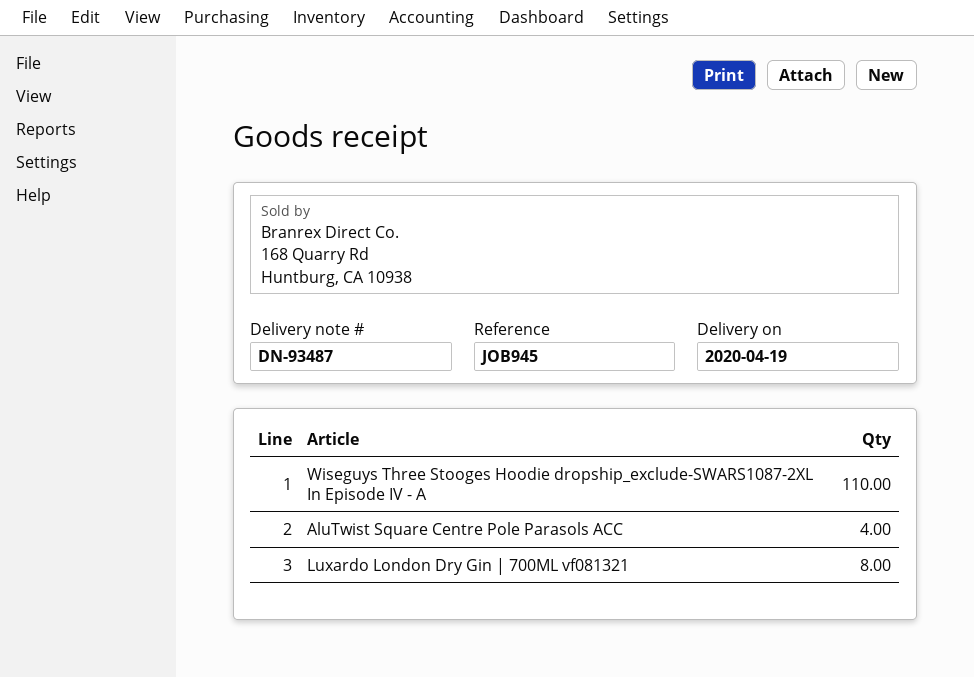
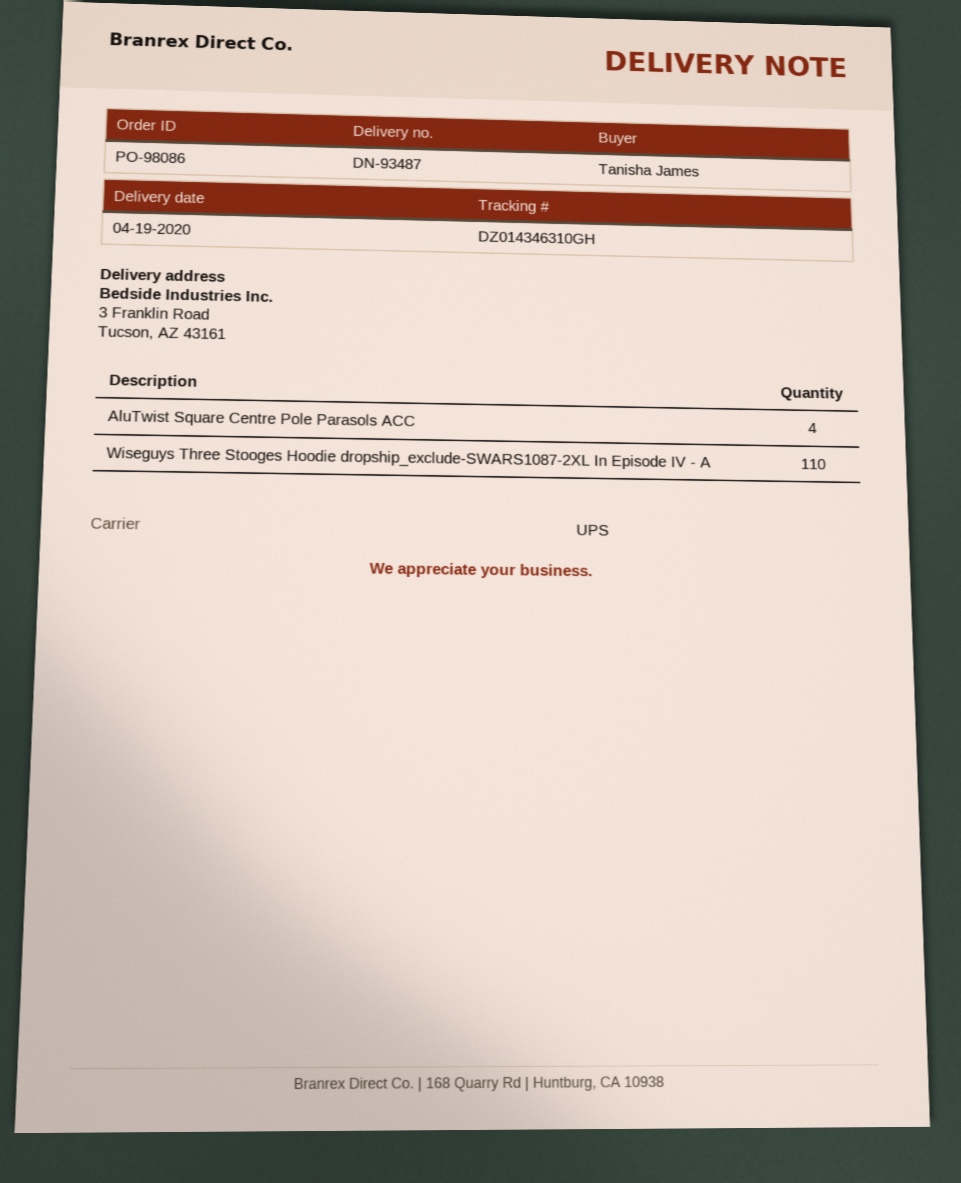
Luxardo London Dry Gin | 700ML vf081321: 8 -> none

